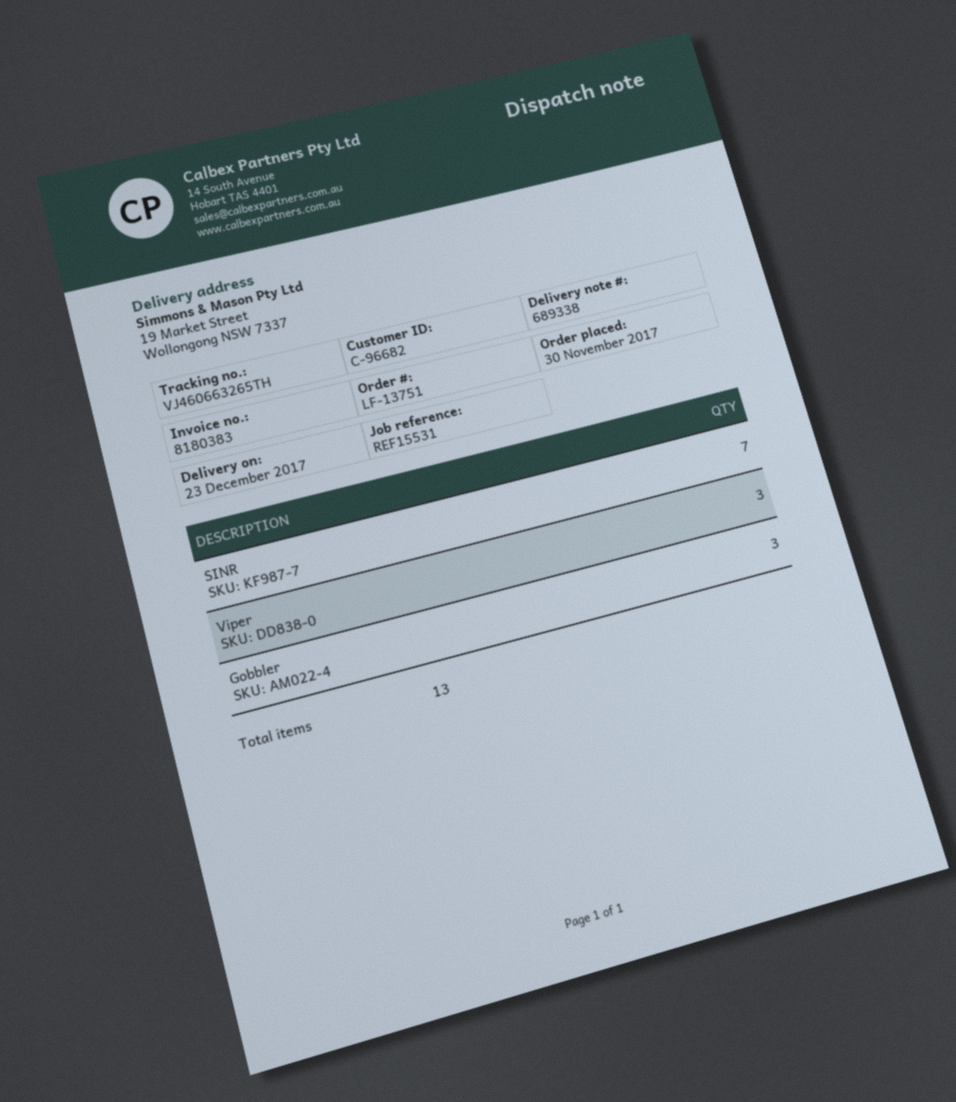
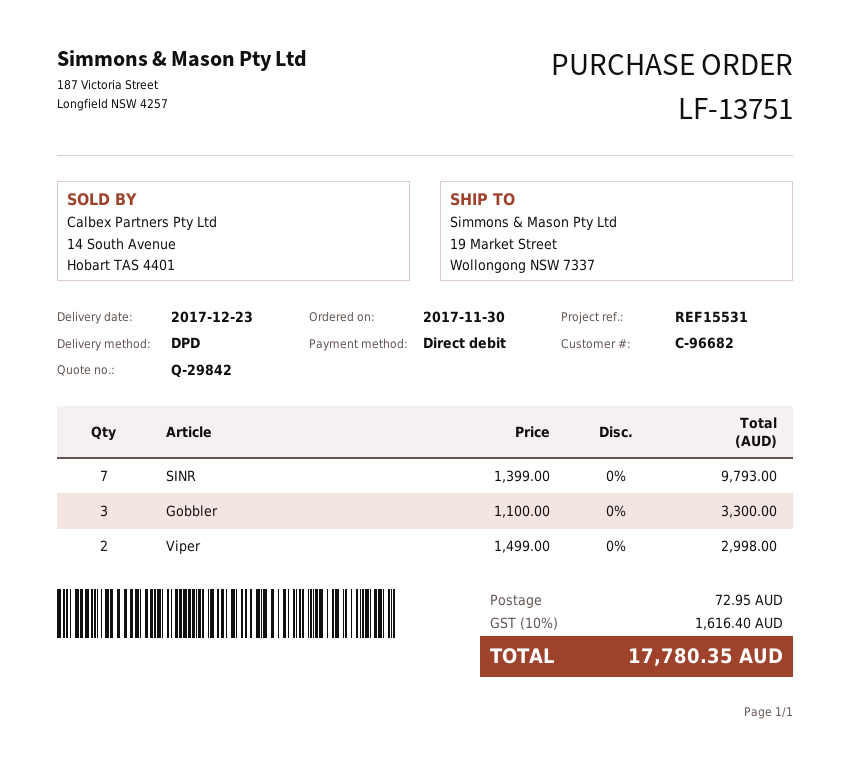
Viper: 3 -> 2

